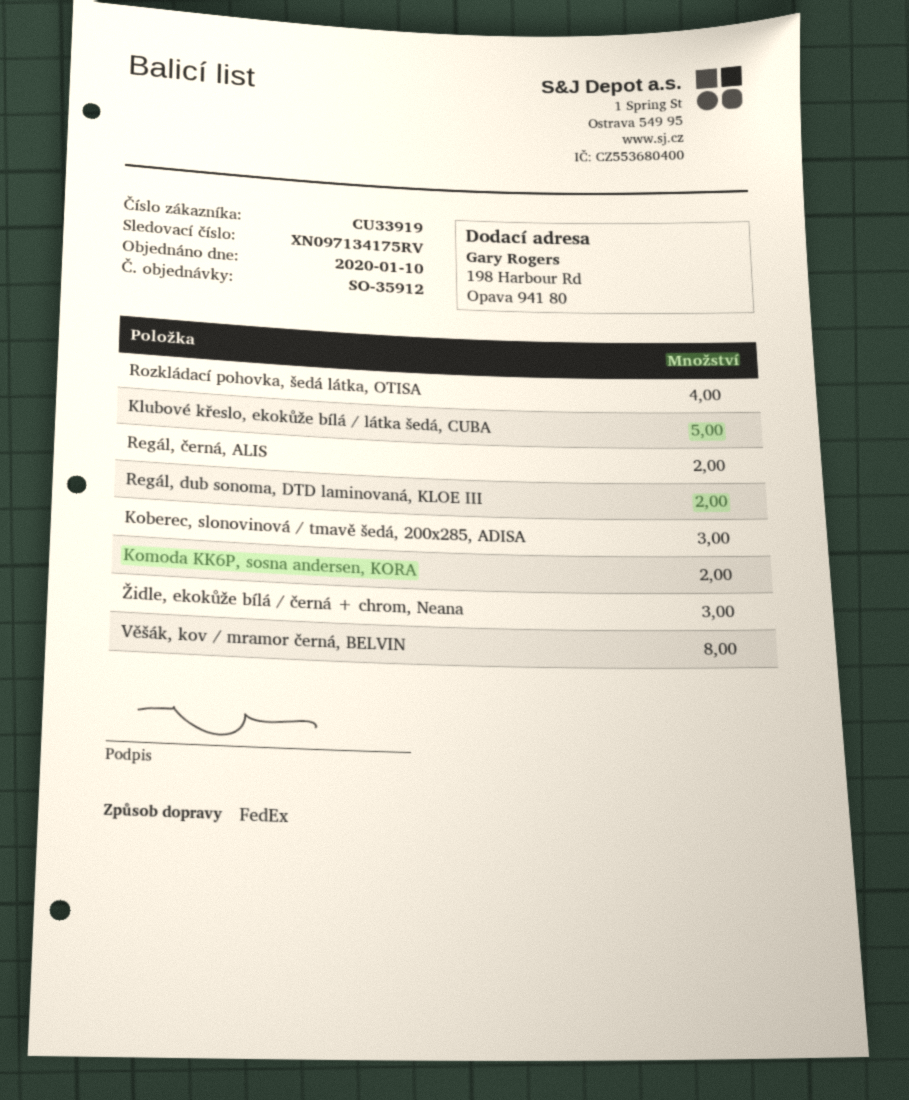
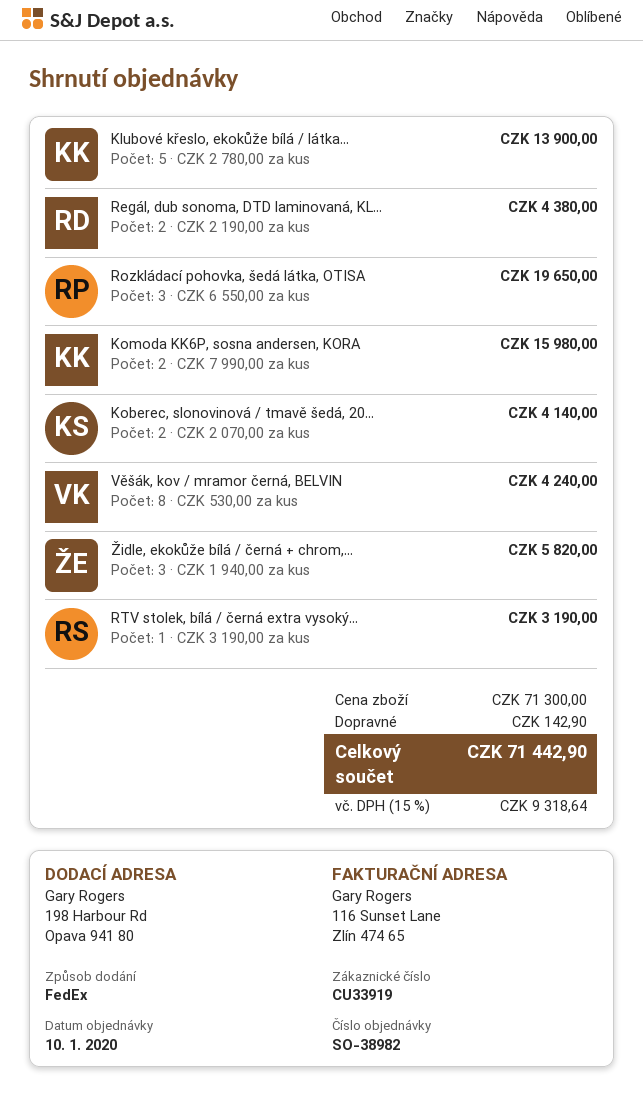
order number: SO-35912 -> SO-38982
Rozkládací pohovka, šedá látka, OTISA: 4 -> 3
Regál, černá, ALIS: 2 -> none
Koberec, slonovinová / tmavě šedá, 200x285, ADISA: 3 -> 2
RTV stolek, bílá / černá extra vysoký...: none -> 1

